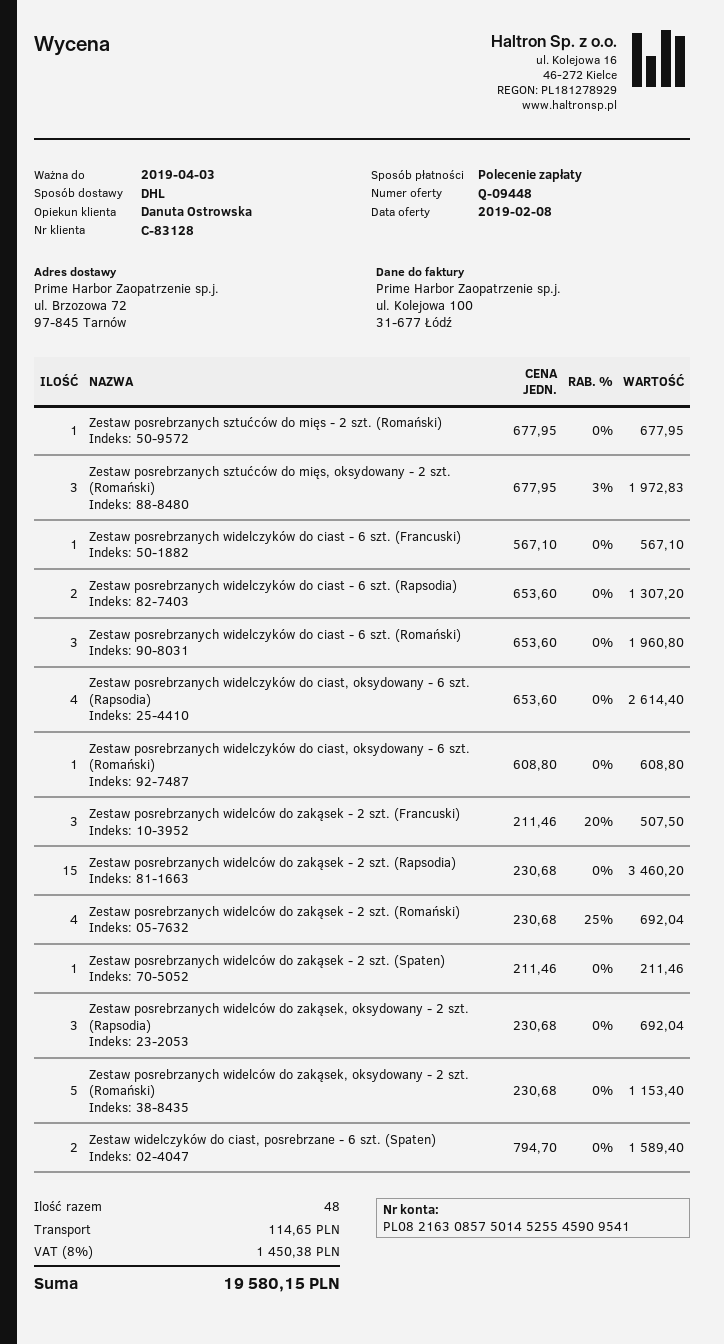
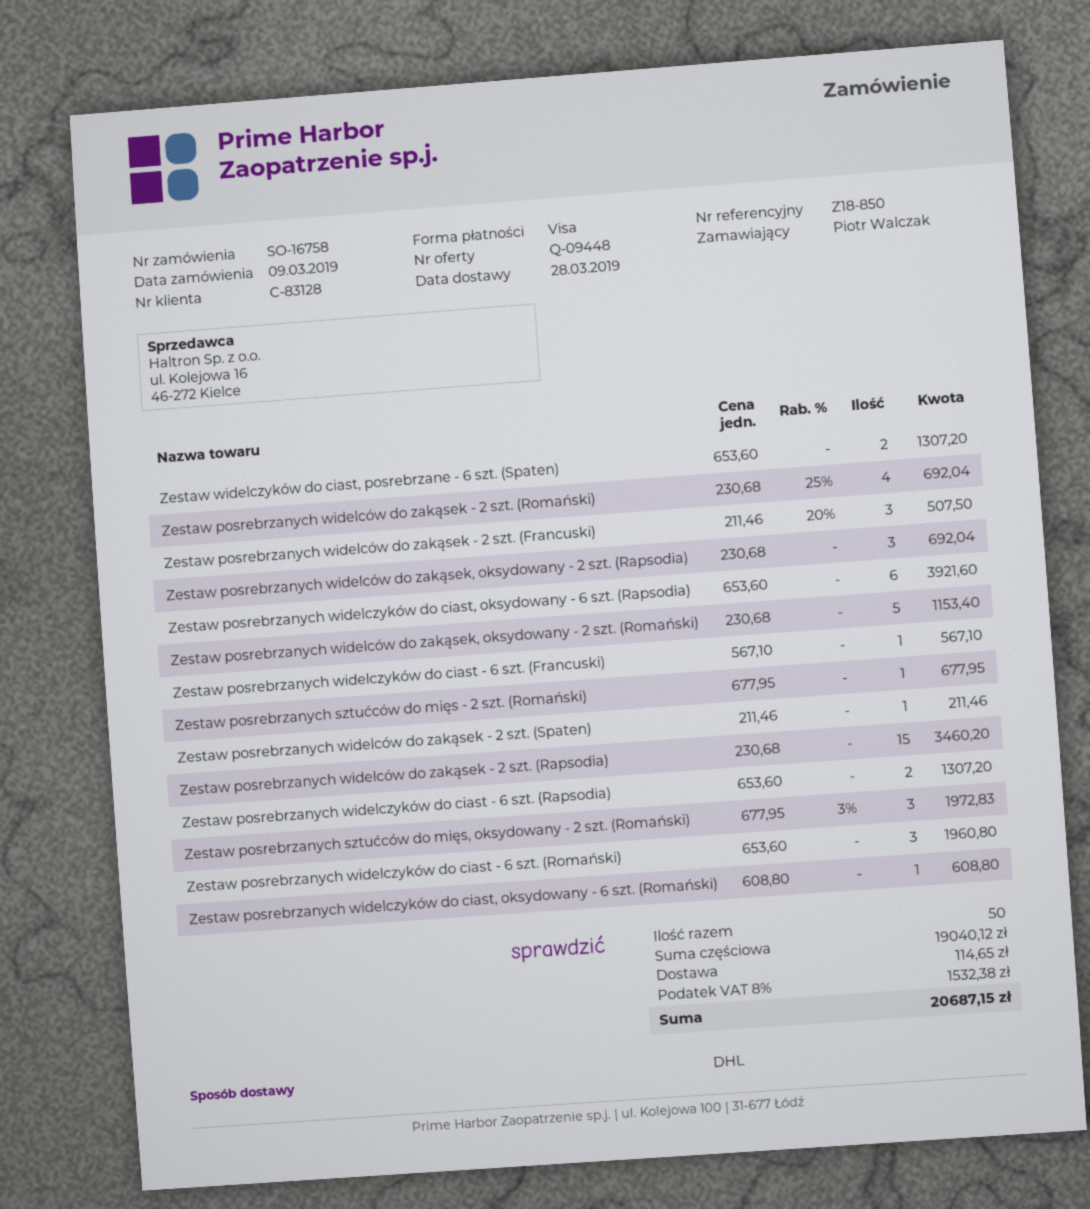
payment method: direct debit -> Visa
Zestaw posrebrzanych widelczyków do ciast, oksydowany - 6 szt. (Rapsodia): 4 x 653.60 = 2614.40 -> 6 x 653.60 = 3921.60
Zestaw widelczyków do ciast, posrebrzane - 6 szt. (Spaten): 2 x 794.70 = 1589.40 -> 2 x 653.60 = 1307.20
total quantity: 48 -> 50
tax: 8% = 1450.38 -> 8% = 1532.38
total: 19580.15 -> 20687.15

